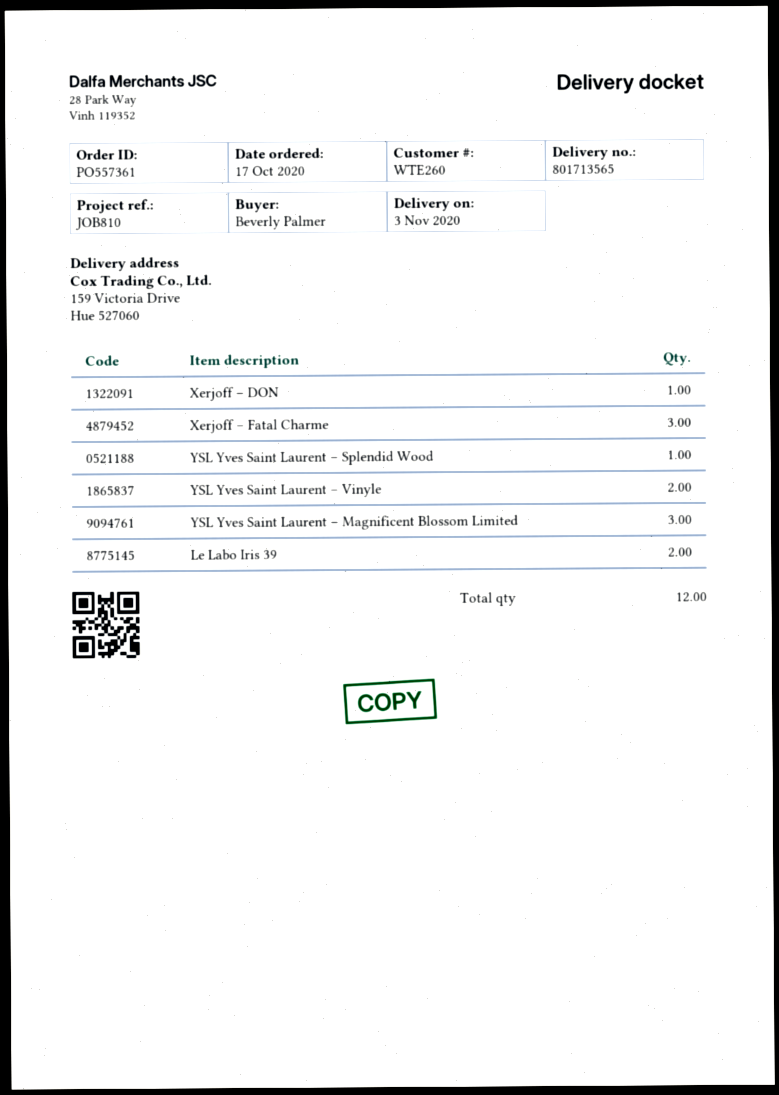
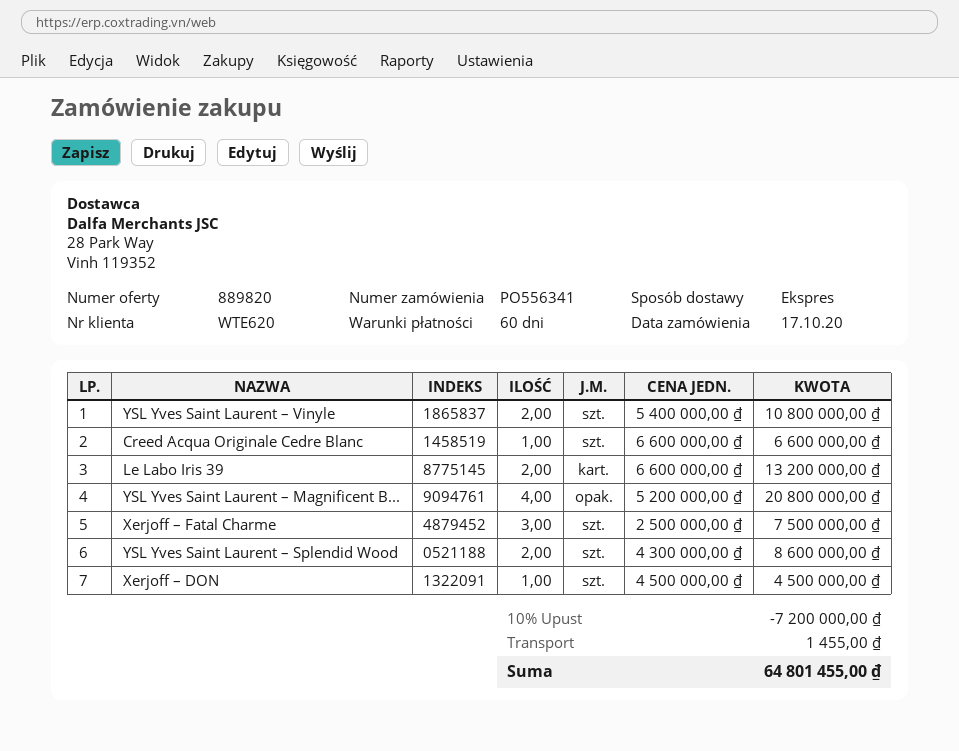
order number: PO557361 -> PO556341
customer number: WTE260 -> WTE620
YSL Yves Saint Laurent – Splendid Wood: 1 -> 2
YSL Yves Saint Laurent – Magnificent Blossom Limited: 3 -> 4
Creed Acqua Originale Cedre Blanc: none -> 1

